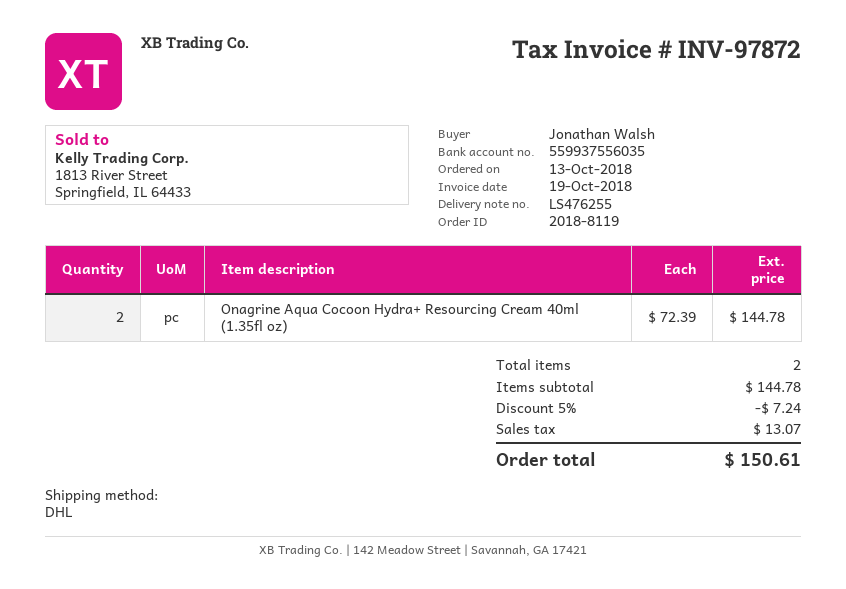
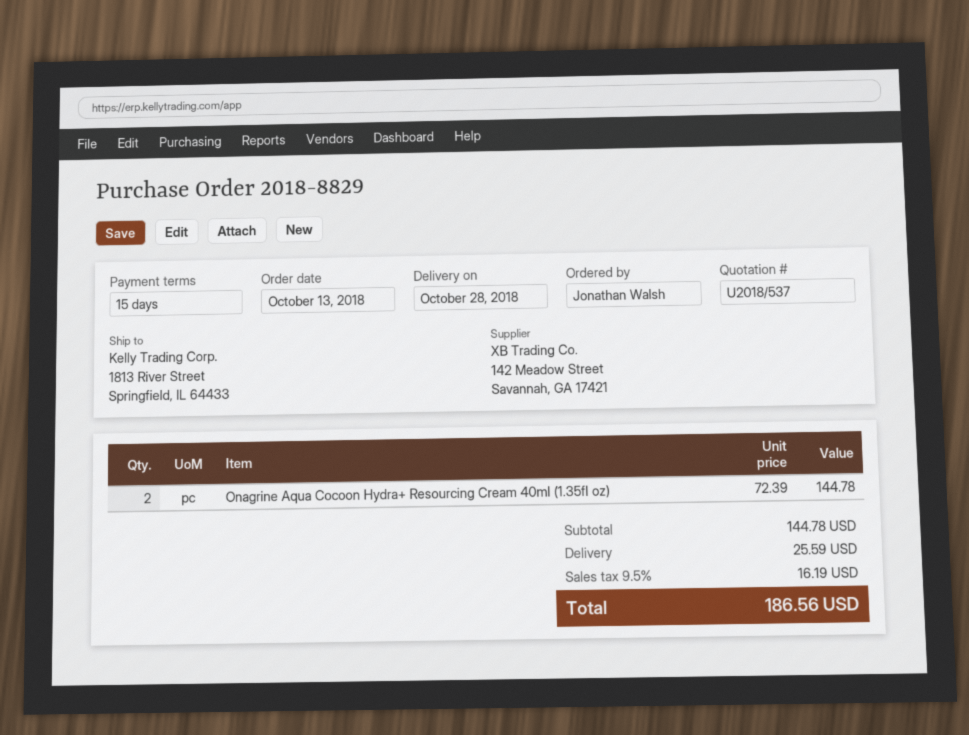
order number: 2018-8119 -> 2018-8829
discount: 5% = 7.24 -> none
shipping: none -> 25.59
tax: 13.07 -> 16.19
total: 150.61 -> 186.56

